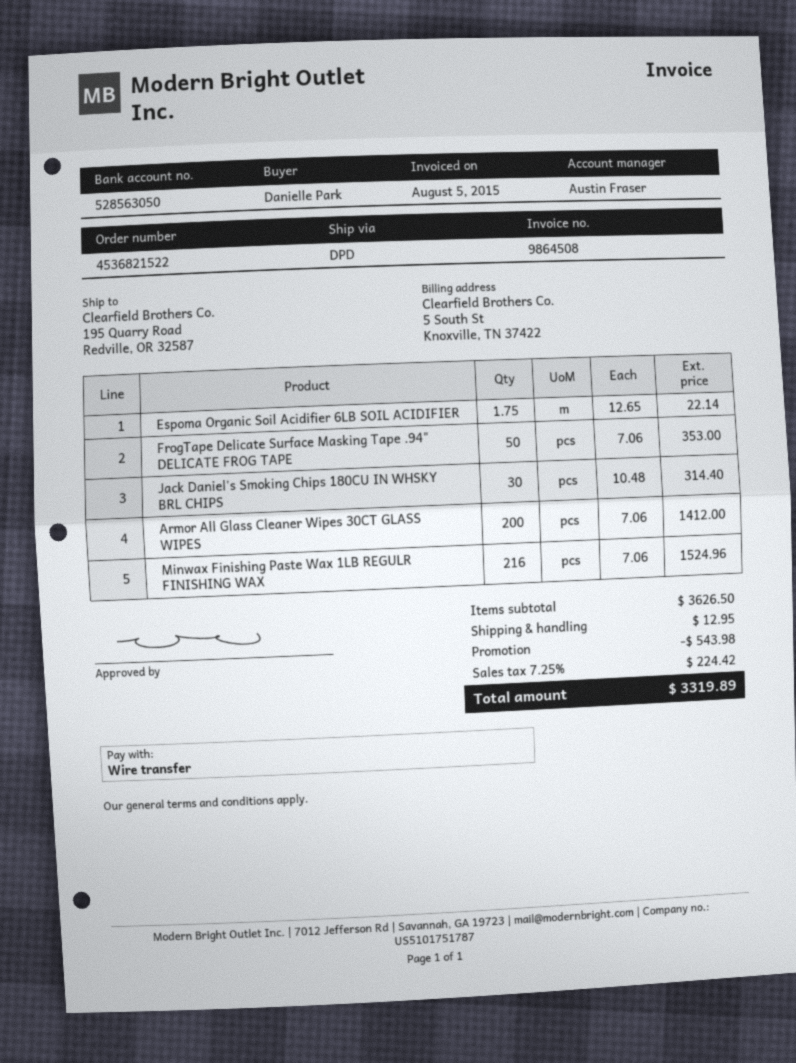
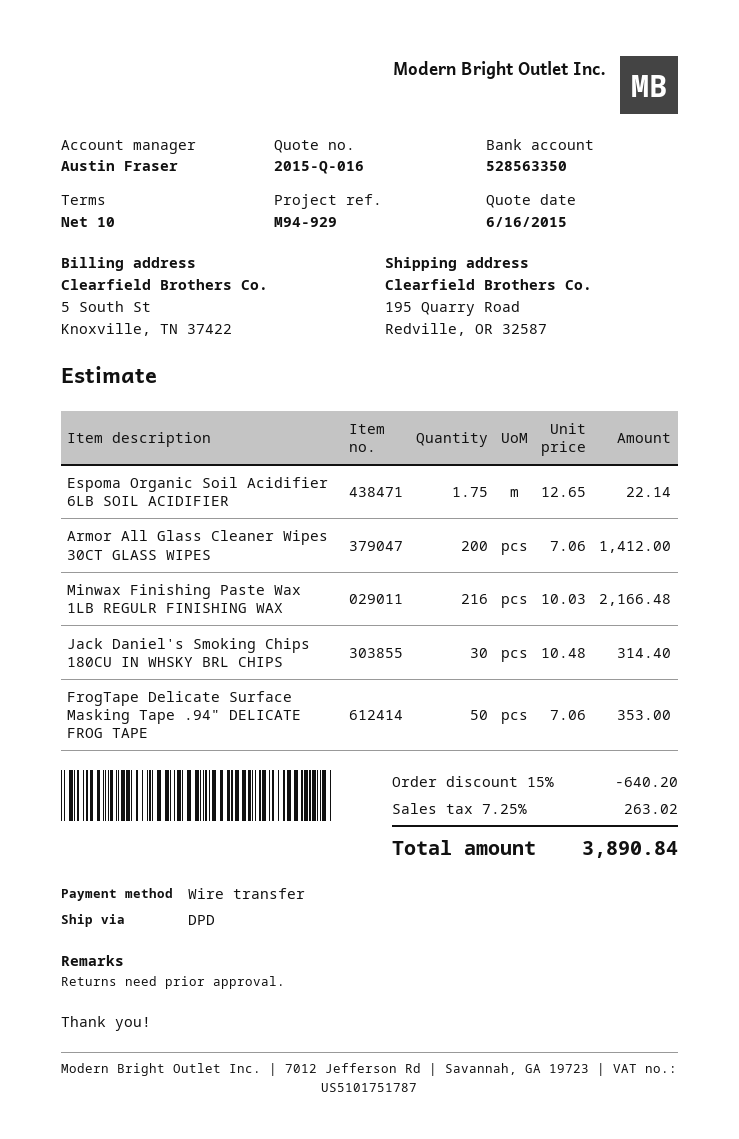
bank account: 528563050 -> 528563350
Minwax Finishing Paste Wax 1LB REGULR FINISHING WAX: 216 x 7.06 = 1524.96 -> 216 x 10.03 = 2166.48
discount: 543.98 -> 640.20
shipping: 12.95 -> none
tax: 7.25% = 224.42 -> 7.25% = 263.02
total: 3319.89 -> 3890.84

